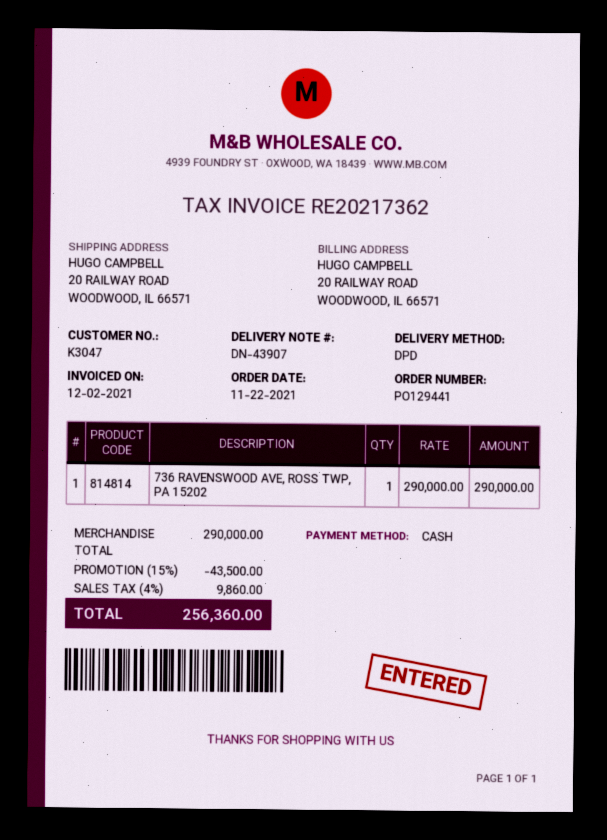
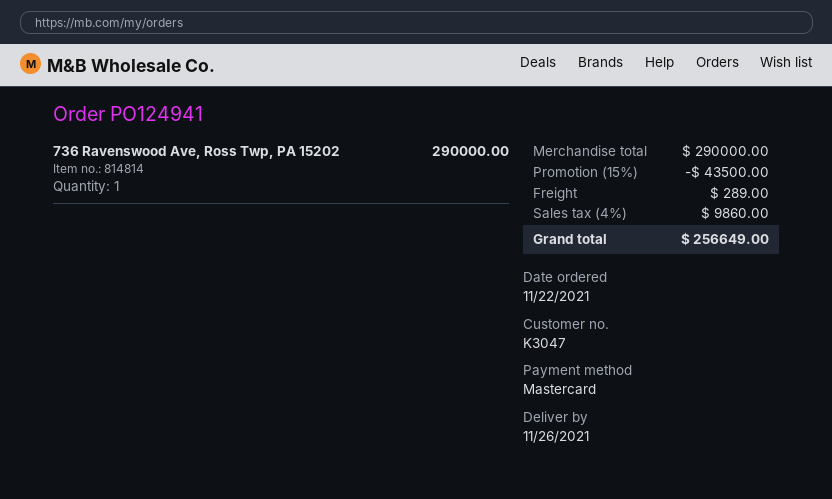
order number: PO129441 -> PO124941
payment method: cash -> Mastercard
shipping: none -> 289.00
total: 256360.00 -> 256649.00

